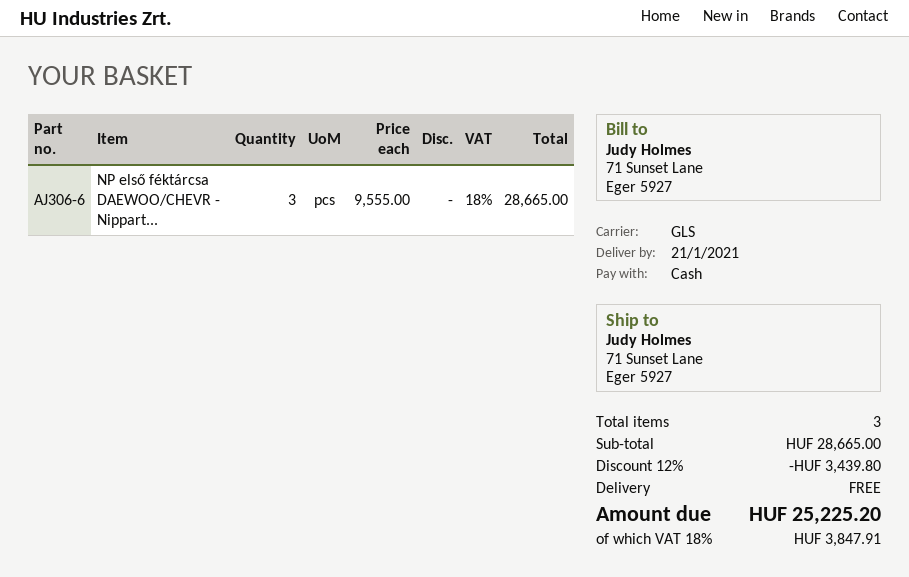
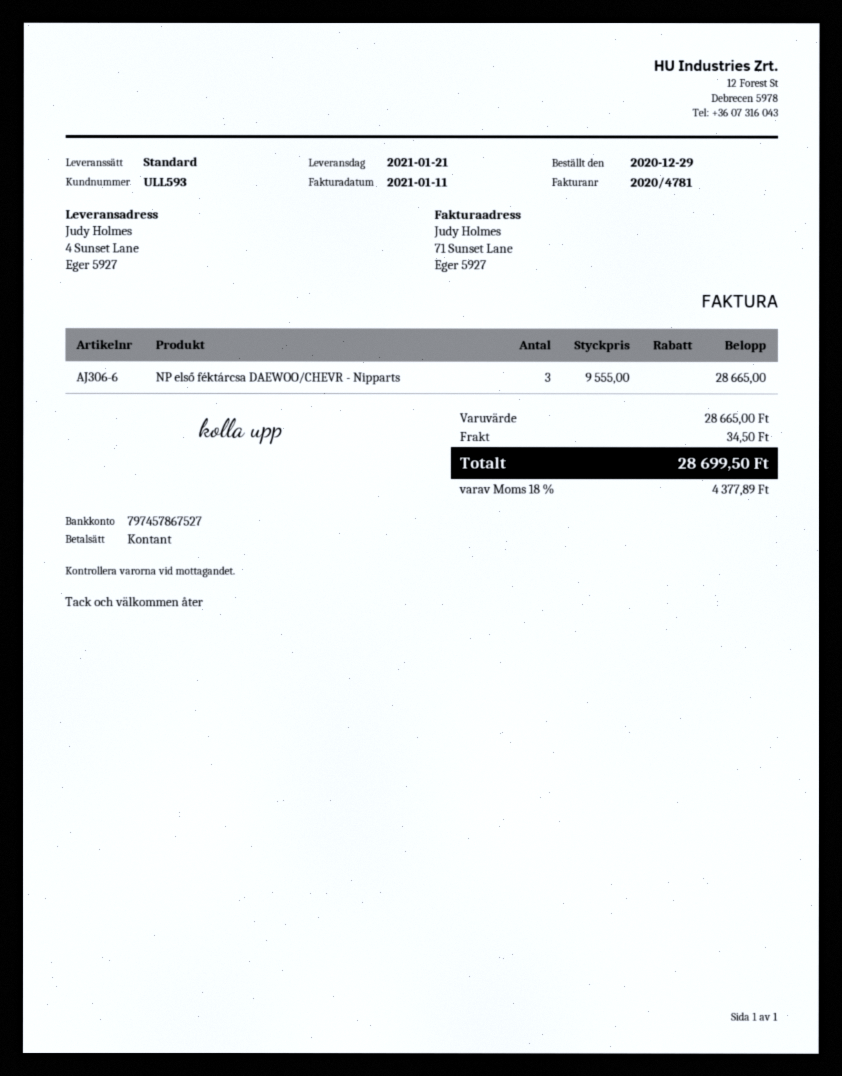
shipping method: GLS -> standard
ship to: 71 Sunset Lane, Eger 5927 -> 4 Sunset Lane, Eger 5927
discount: 12% = 3439.80 -> none
shipping: 0.00 -> 34.50
tax: 18% = 3847.91 -> 18% = 4377.89
total: 25225.20 -> 28699.50

